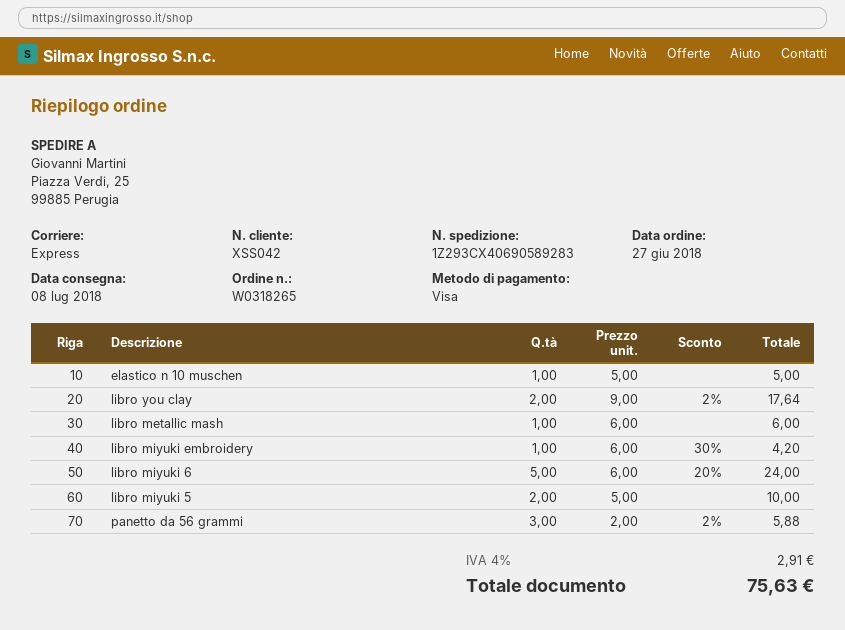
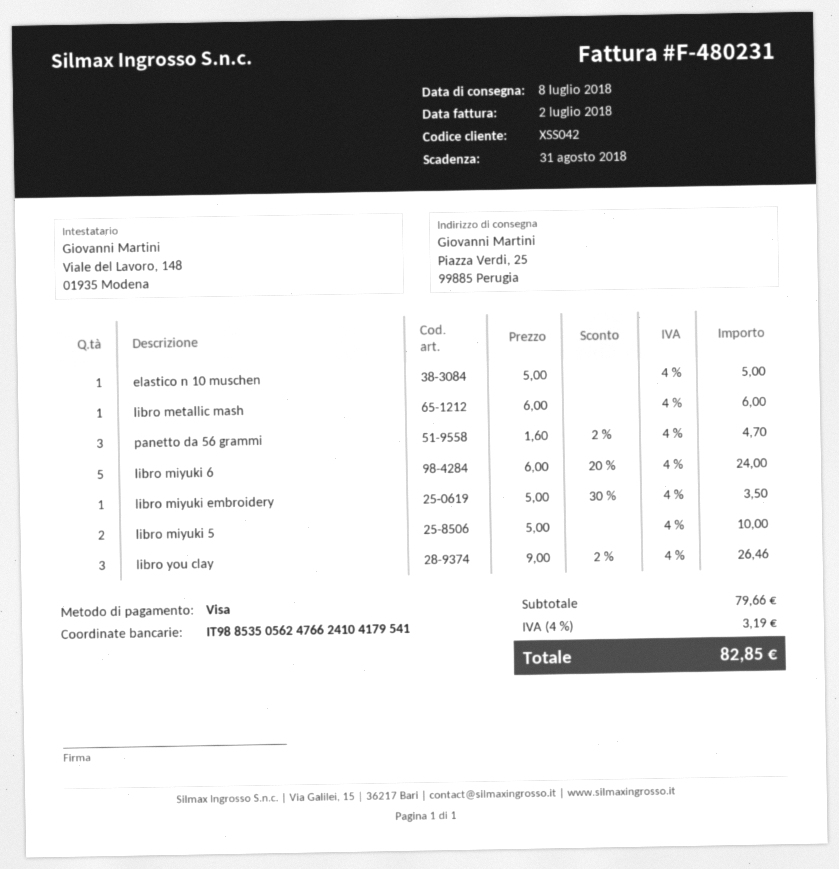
libro you clay: 2 x 9.00 - 2% = 17.64 -> 3 x 9.00 - 2% = 26.46
libro miyuki embroidery: 1 x 6.00 - 30% = 4.20 -> 1 x 5.00 - 30% = 3.50
panetto da 56 grammi: 3 x 2.00 - 2% = 5.88 -> 3 x 1.60 - 2% = 4.70
tax: 4% = 2.91 -> 4% = 3.19
total: 75.63 -> 82.85

